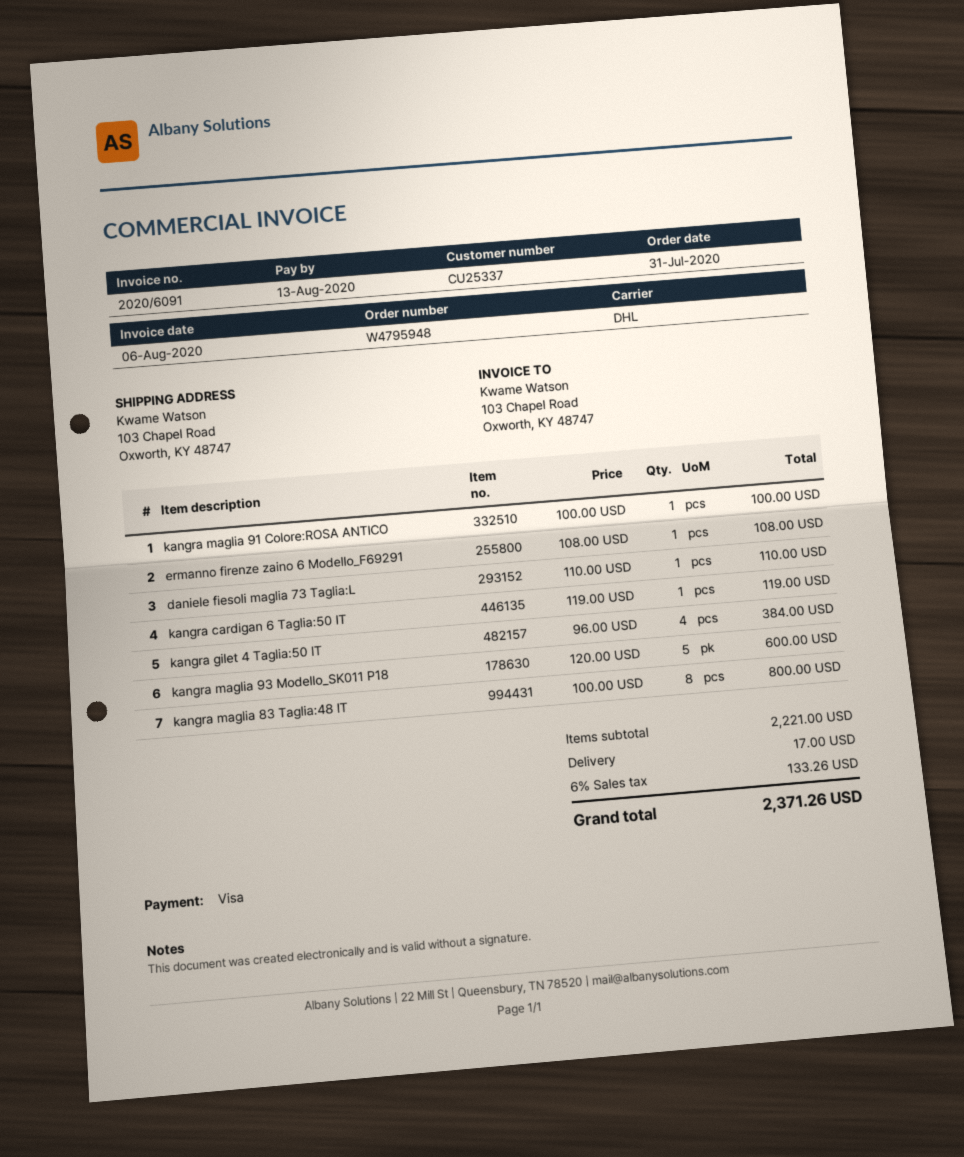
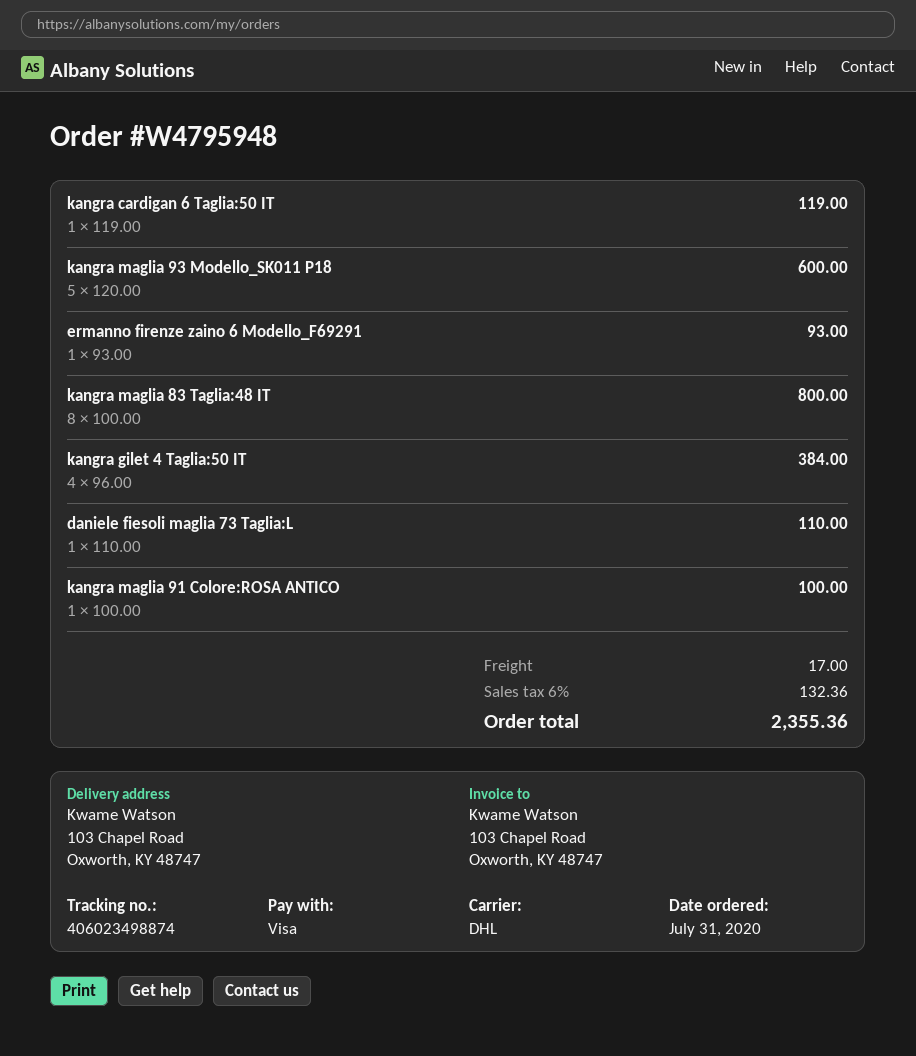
ermanno firenze zaino 6 Modello_F69291: 1 x 108.00 = 108.00 -> 1 x 93.00 = 93.00
tax: 6% = 133.26 -> 6% = 132.36
total: 2371.26 -> 2355.36

